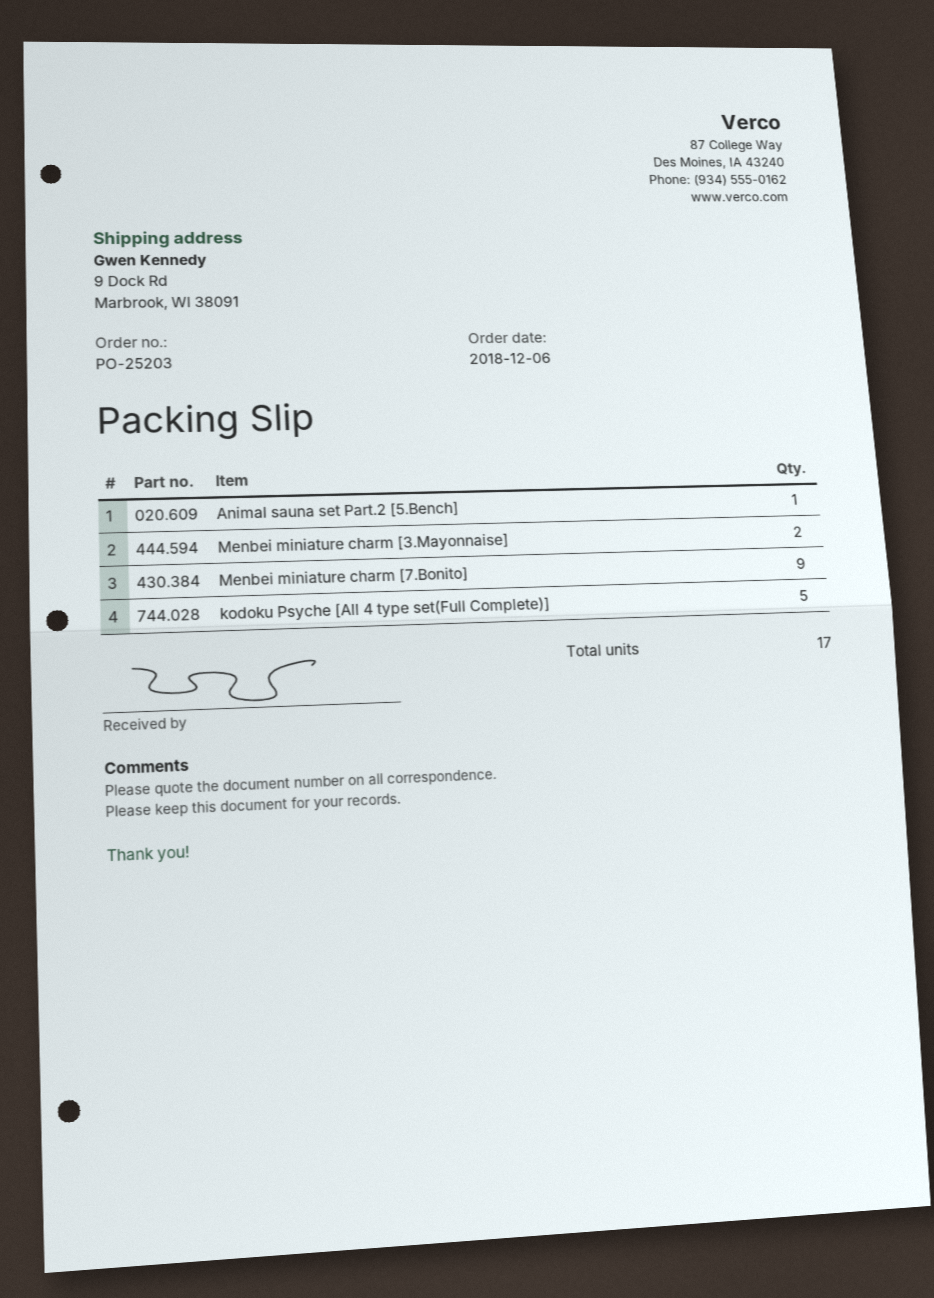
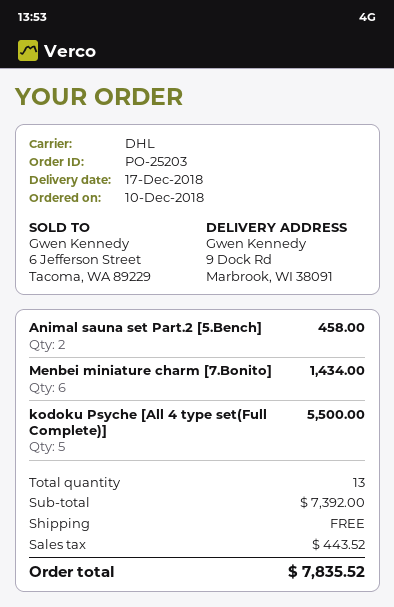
order date: 2018-12-06 -> 2018-12-10
Animal sauna set Part.2 [5.Bench]: 1 -> 2
Menbei miniature charm [3.Mayonnaise]: 2 -> none
Menbei miniature charm [7.Bonito]: 9 -> 6
total quantity: 17 -> 13

